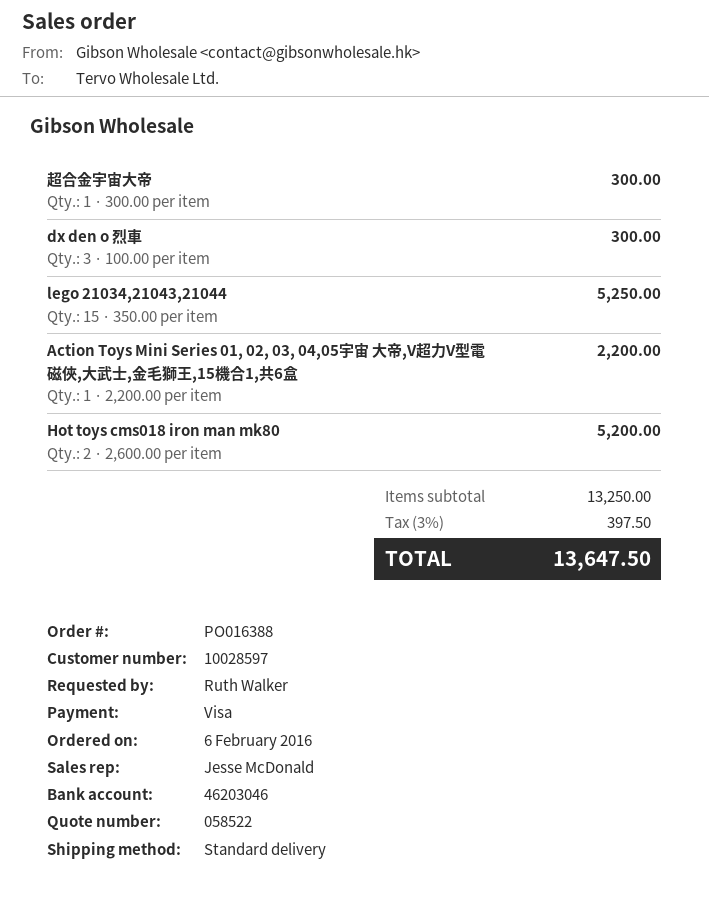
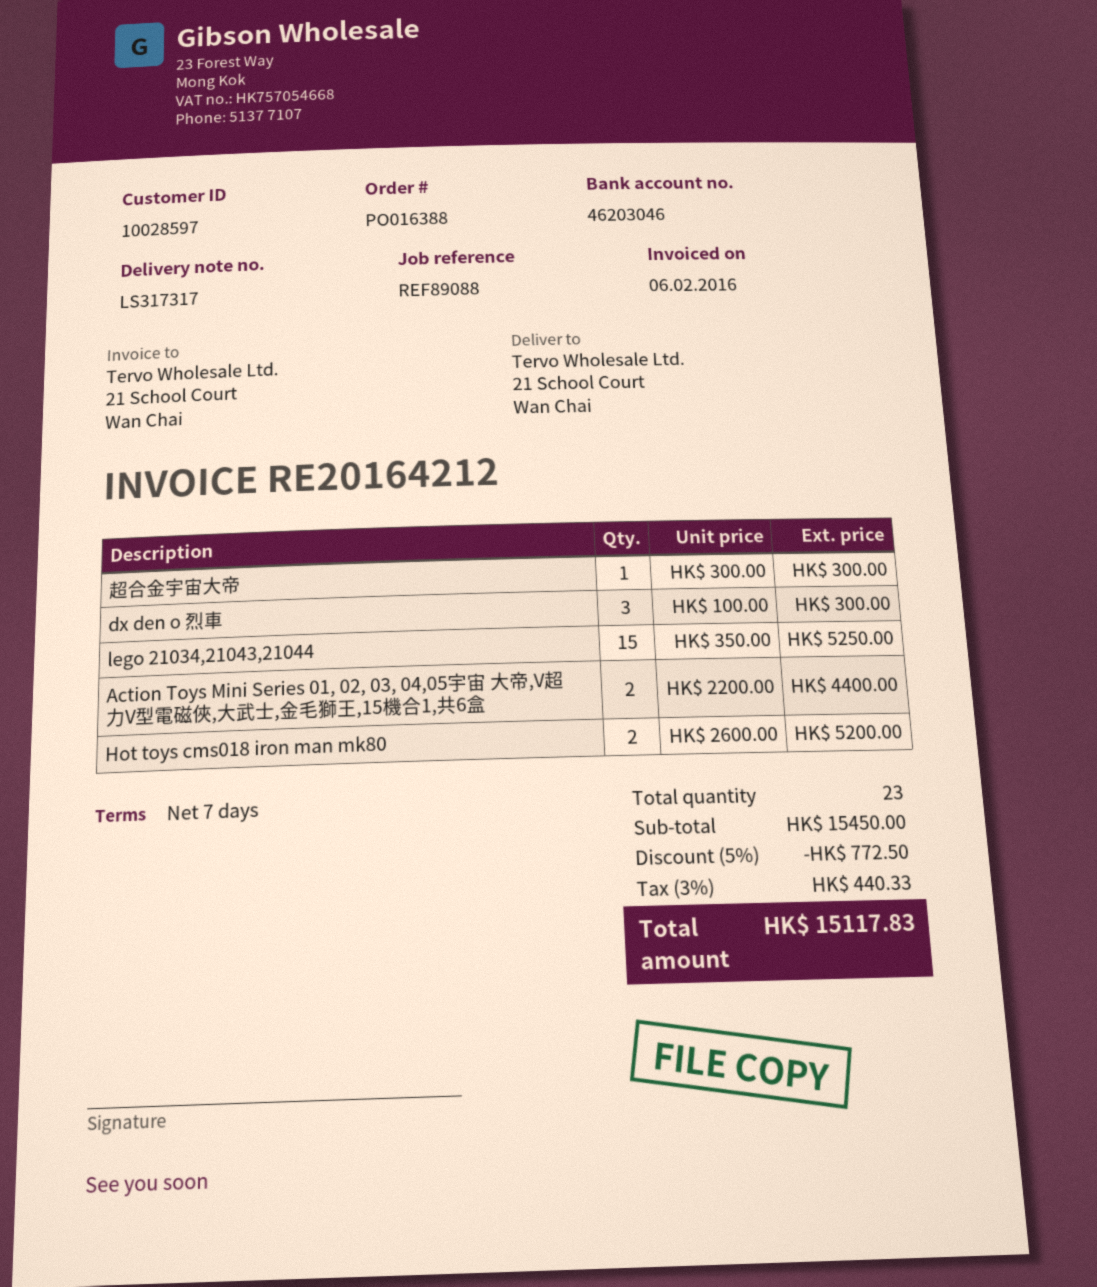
Action Toys Mini Series 01, 02, 03, 04,05宇宙 大帝,V超力V型電磁俠,大武士,金毛獅王,15機合1,共6盒: 1 x 2200.00 = 2200.00 -> 2 x 2200.00 = 4400.00
subtotal: 13250.00 -> 15450.00
discount: none -> 5% = 772.50
tax: 3% = 397.50 -> 3% = 440.33
total: 13647.50 -> 15117.83

